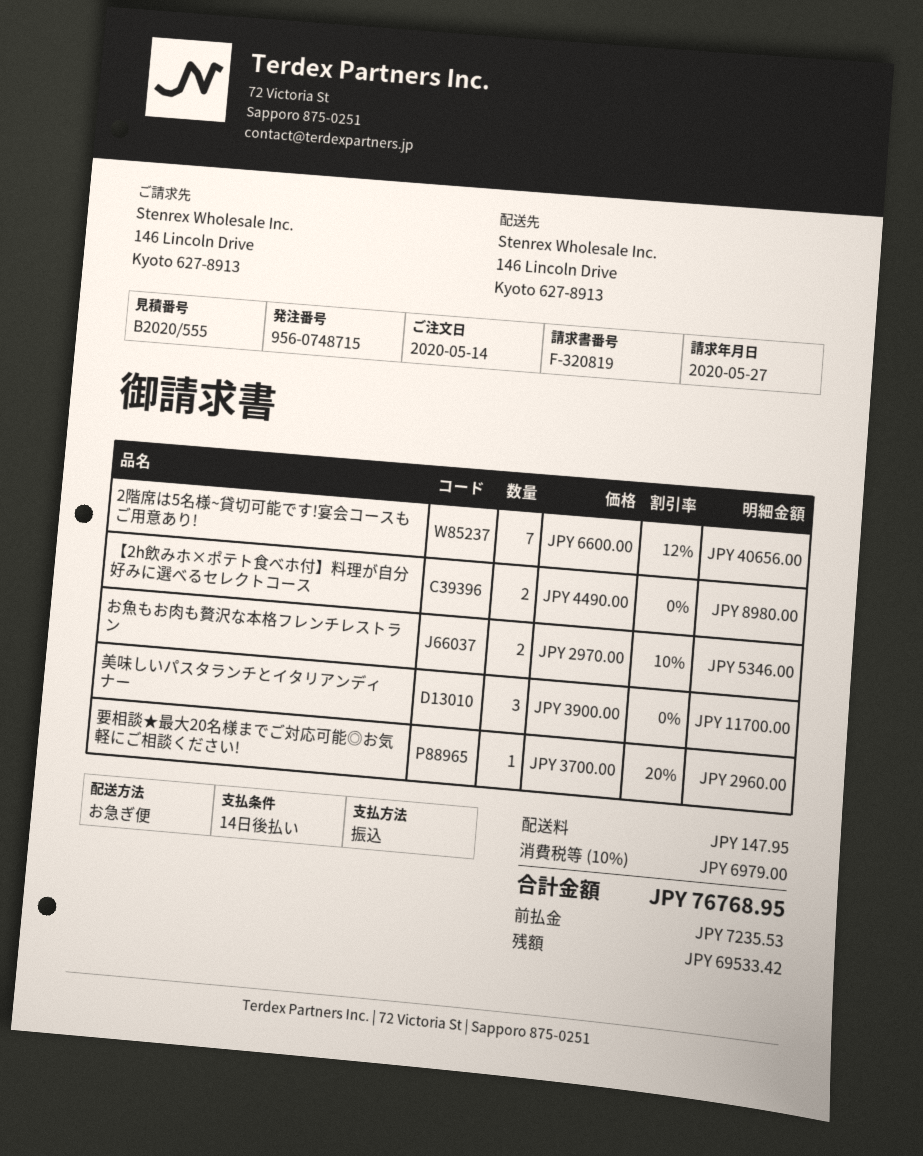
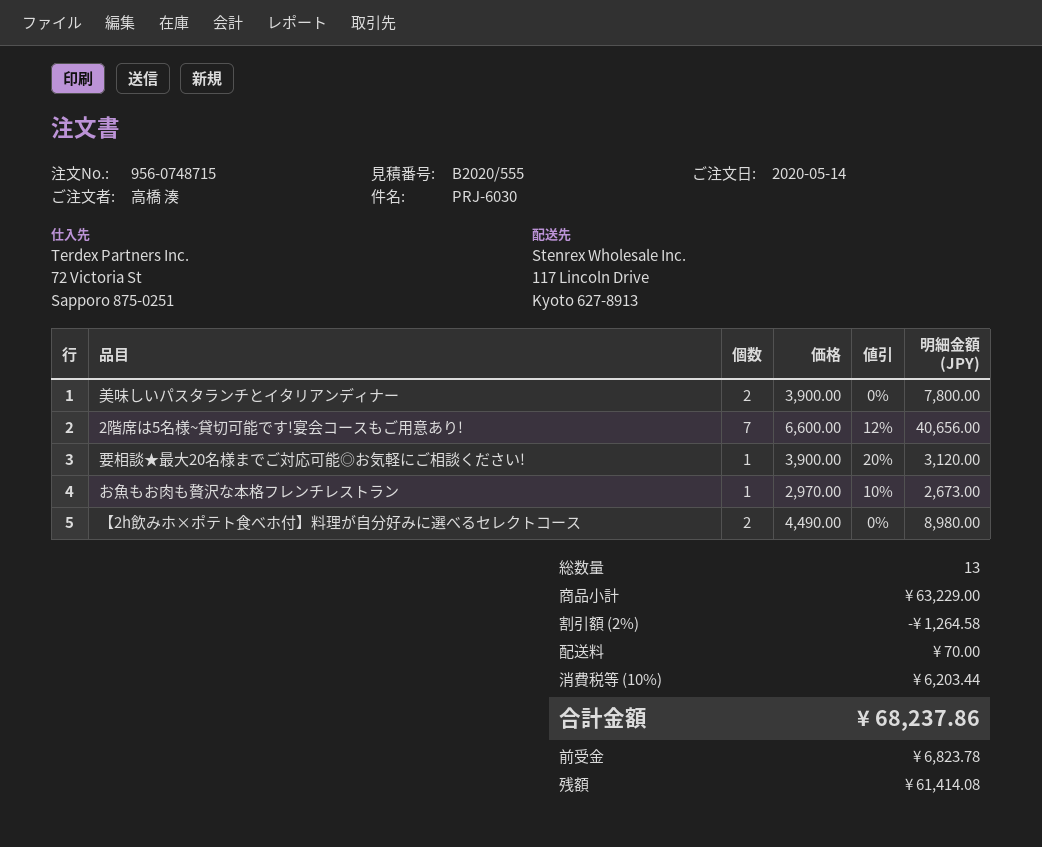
ship to: 146 Lincoln Drive, Kyoto 627-8913 -> 117 Lincoln Drive, Kyoto 627-8913
お魚もお肉も贅沢な本格フレンチレストラン: 2 x 2970.00 - 10% = 5346.00 -> 1 x 2970.00 - 10% = 2673.00
美味しいパスタランチとイタリアンディナー: 3 x 3900.00 = 11700.00 -> 2 x 3900.00 = 7800.00
要相談★最大20名様までご対応可能◎お気軽にご相談ください!: 1 x 3700.00 - 20% = 2960.00 -> 1 x 3900.00 - 20% = 3120.00
discount: none -> 2% = 1264.58
shipping: 147.95 -> 70.00
tax: 10% = 6979.00 -> 10% = 6203.44
total: 76768.95 -> 68237.86
deposit: 7235.53 -> 6823.78
balance: 69533.42 -> 61414.08

